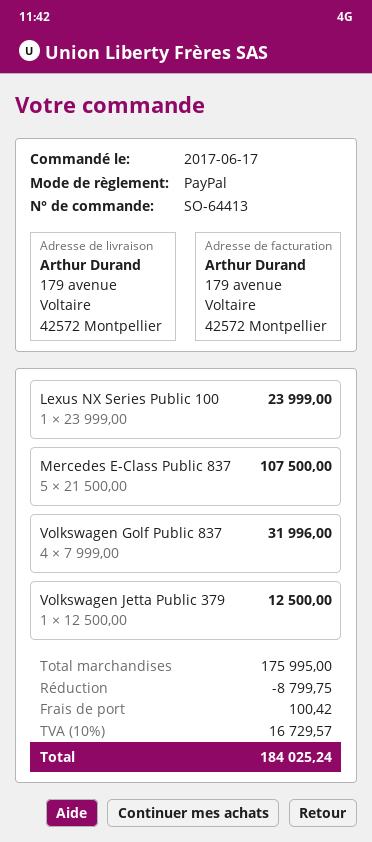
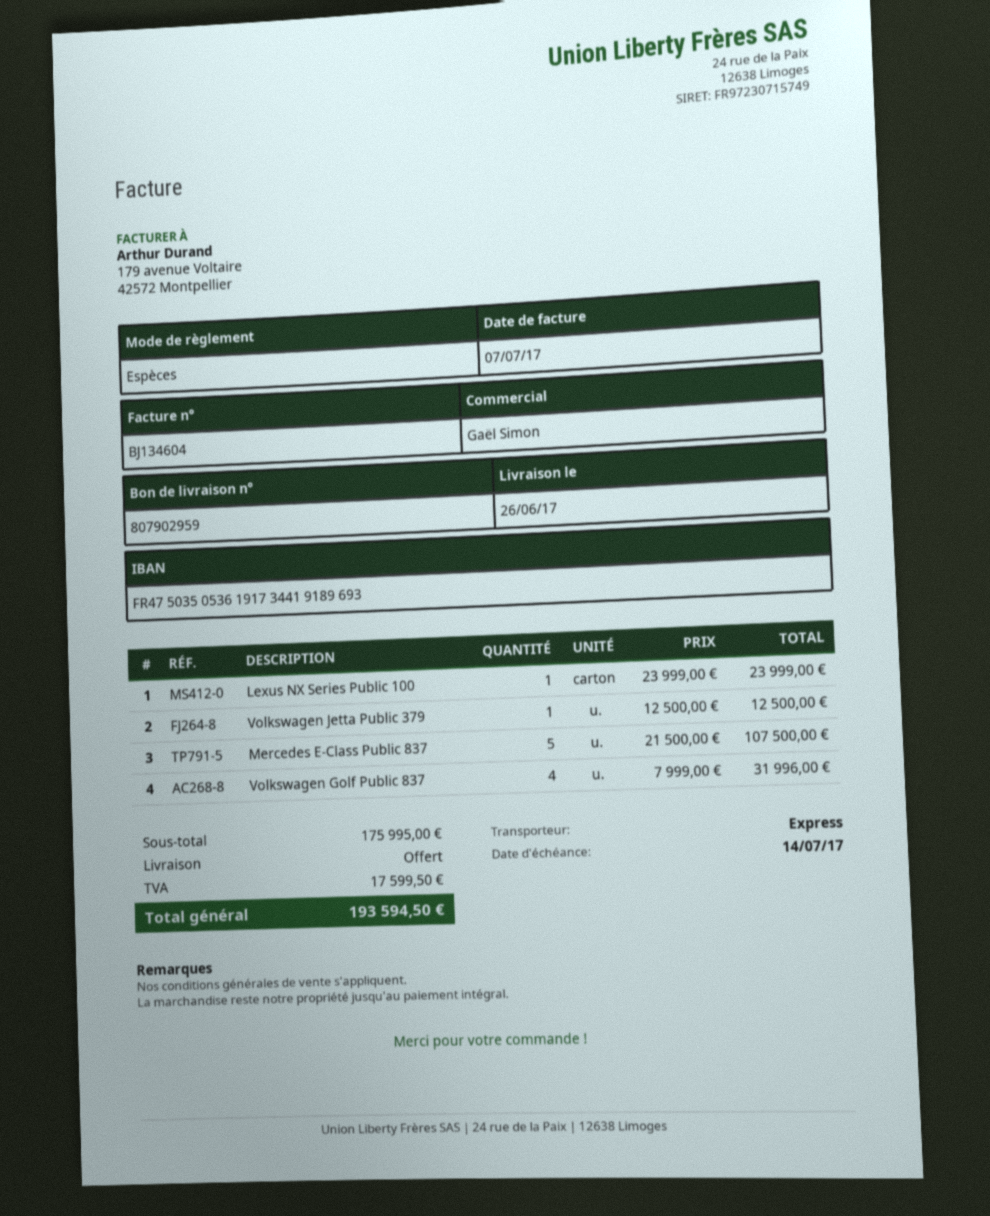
payment method: PayPal -> cash
discount: 8799.75 -> none
shipping: 100.42 -> 0.00
tax: 16729.57 -> 17599.50
total: 184025.24 -> 193594.50

